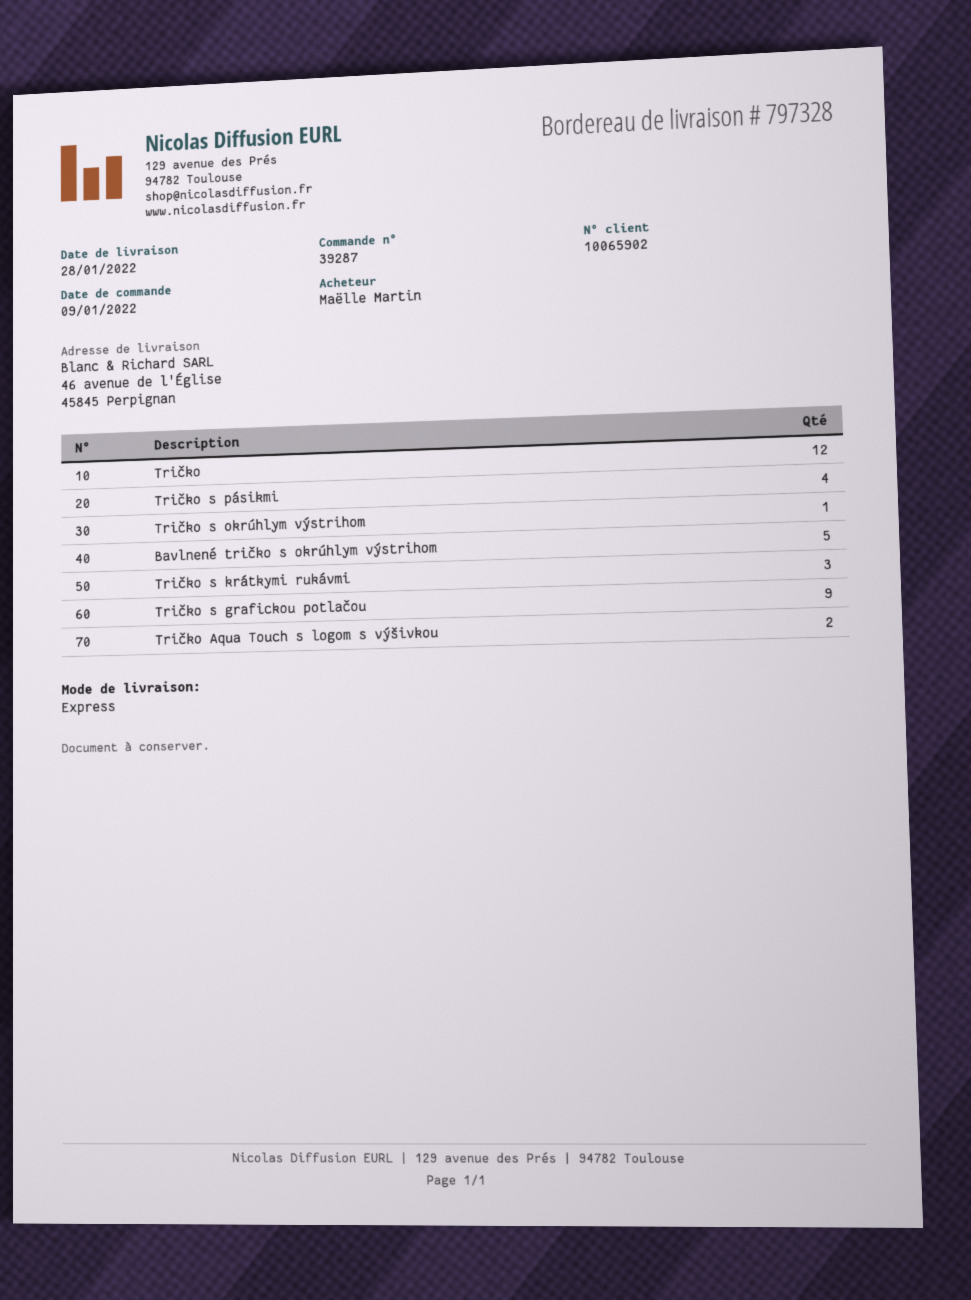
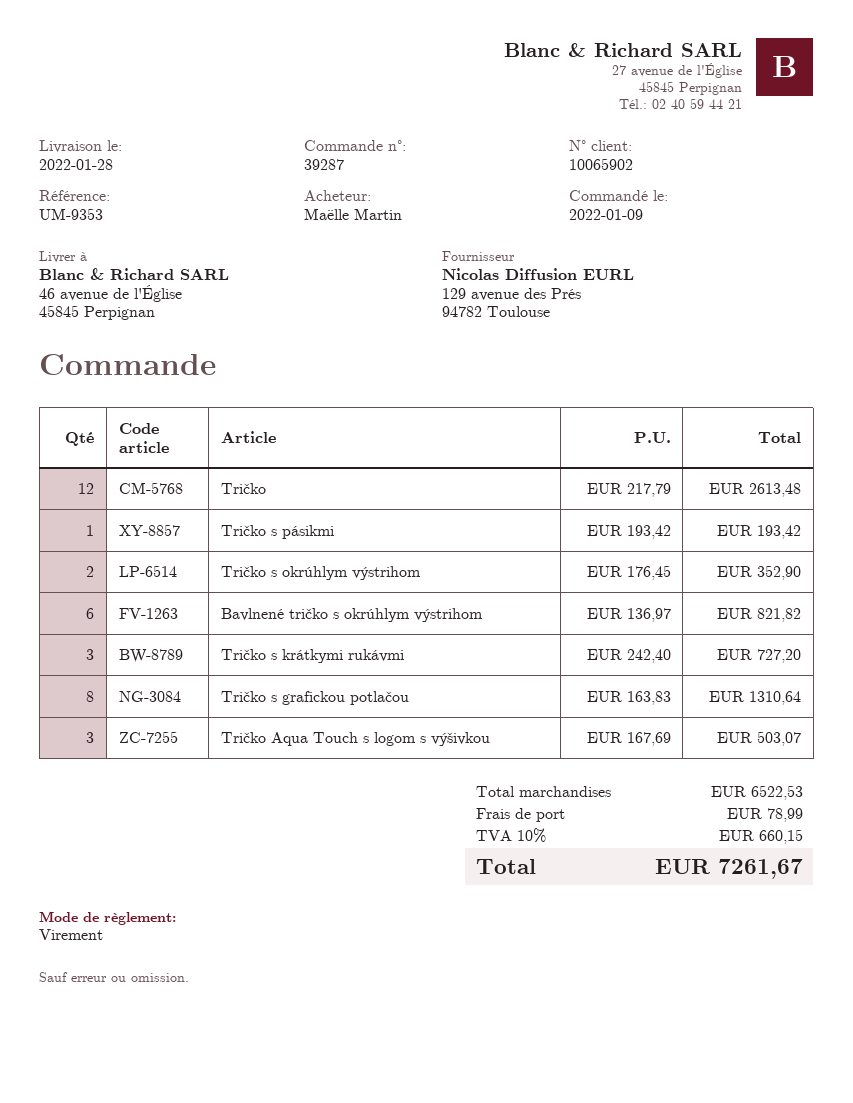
Tričko s pásikmi: 4 -> 1
Tričko s okrúhlym výstrihom: 1 -> 2
Bavlnené tričko s okrúhlym výstrihom: 5 -> 6
Tričko s grafickou potlačou: 9 -> 8
Tričko Aqua Touch s logom s výšivkou: 2 -> 3

